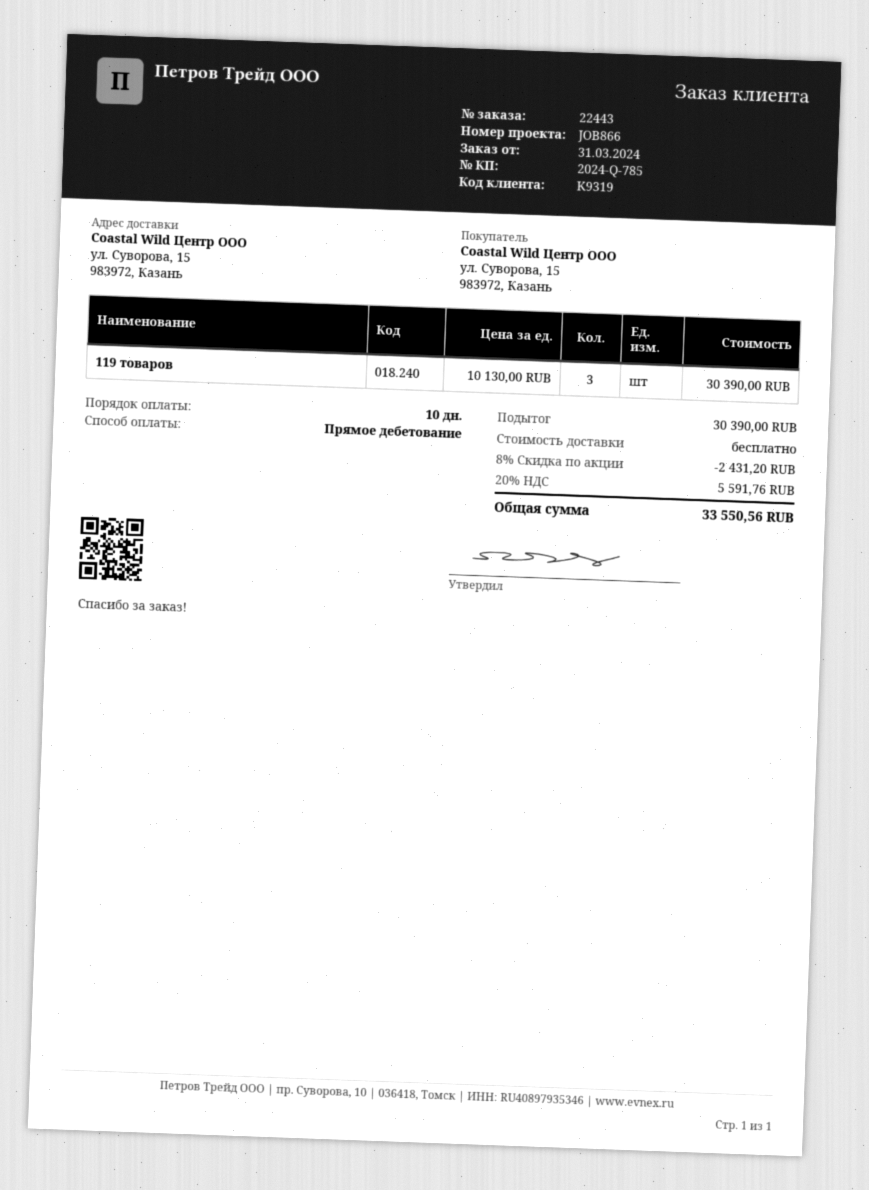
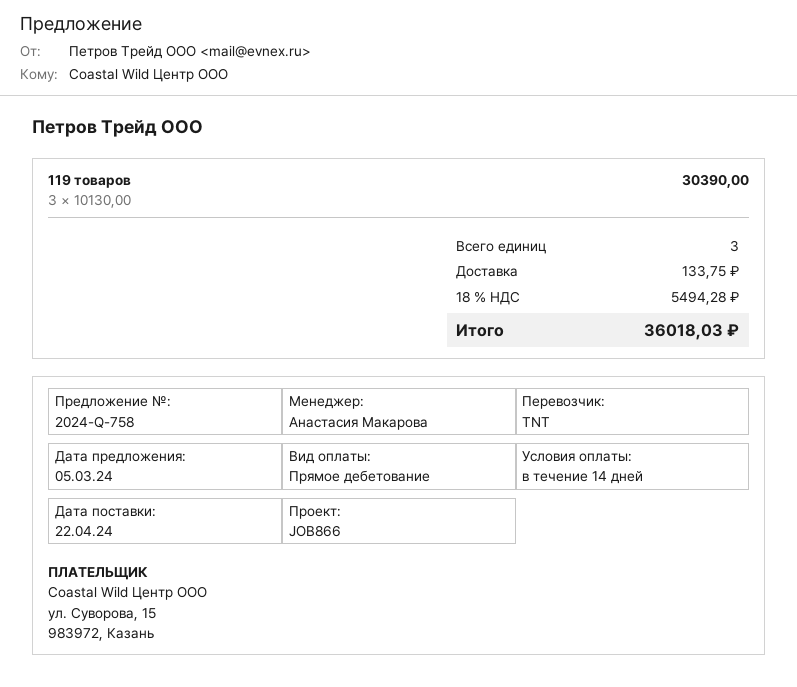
quote number: 2024-Q-785 -> 2024-Q-758
payment terms: 10 days -> 14 days
discount: 8% = 2431.20 -> none
shipping: 0.00 -> 133.75
tax: 20% = 5591.76 -> 18% = 5494.28
total: 33550.56 -> 36018.03

